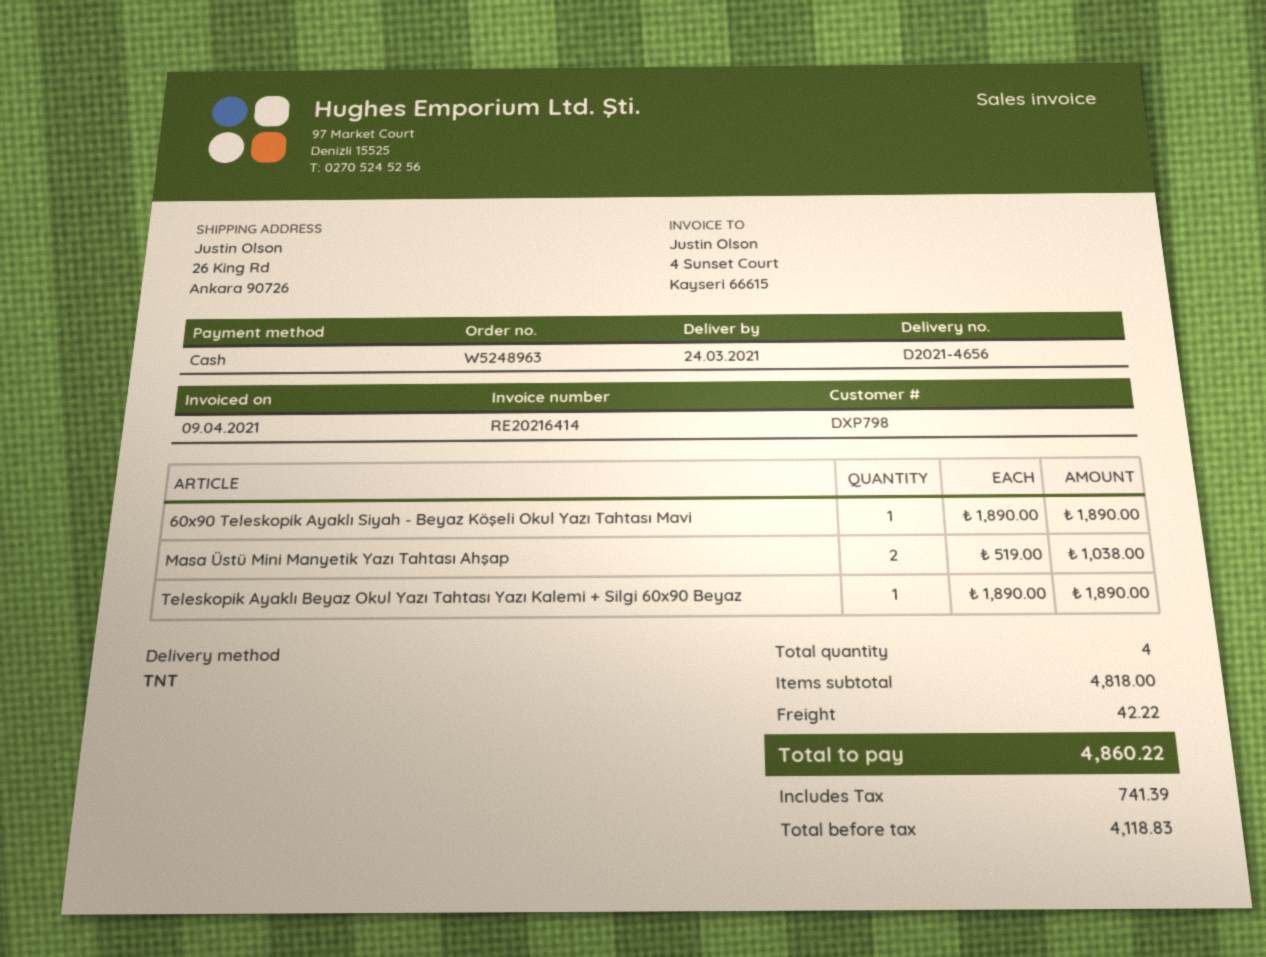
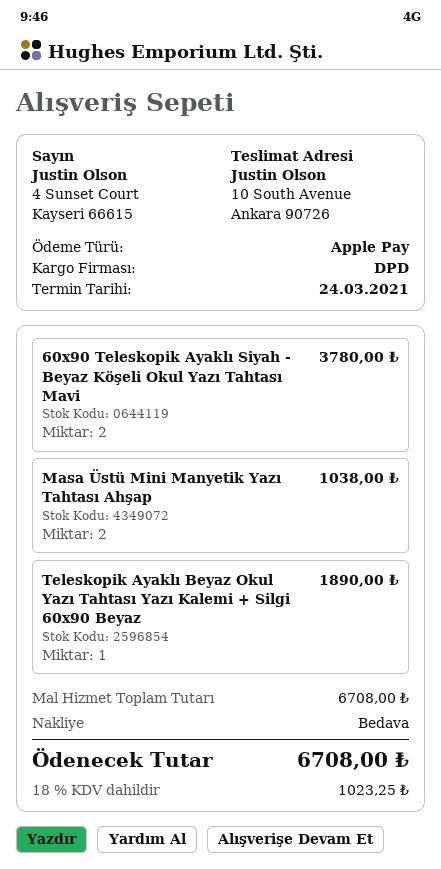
payment method: cash -> Apple Pay
shipping method: TNT -> DPD
ship to: 26 King Rd, Ankara 90726 -> 10 South Avenue, Ankara 90726
60x90 Teleskopik Ayaklı Siyah - Beyaz Köşeli Okul Yazı Tahtası Mavi: 1 for 1890.00 -> 2 for 3780.00
subtotal: 4818.00 -> 6708.00
shipping: 42.22 -> 0.00
tax: 741.39 -> 1023.25
total: 4860.22 -> 6708.00

